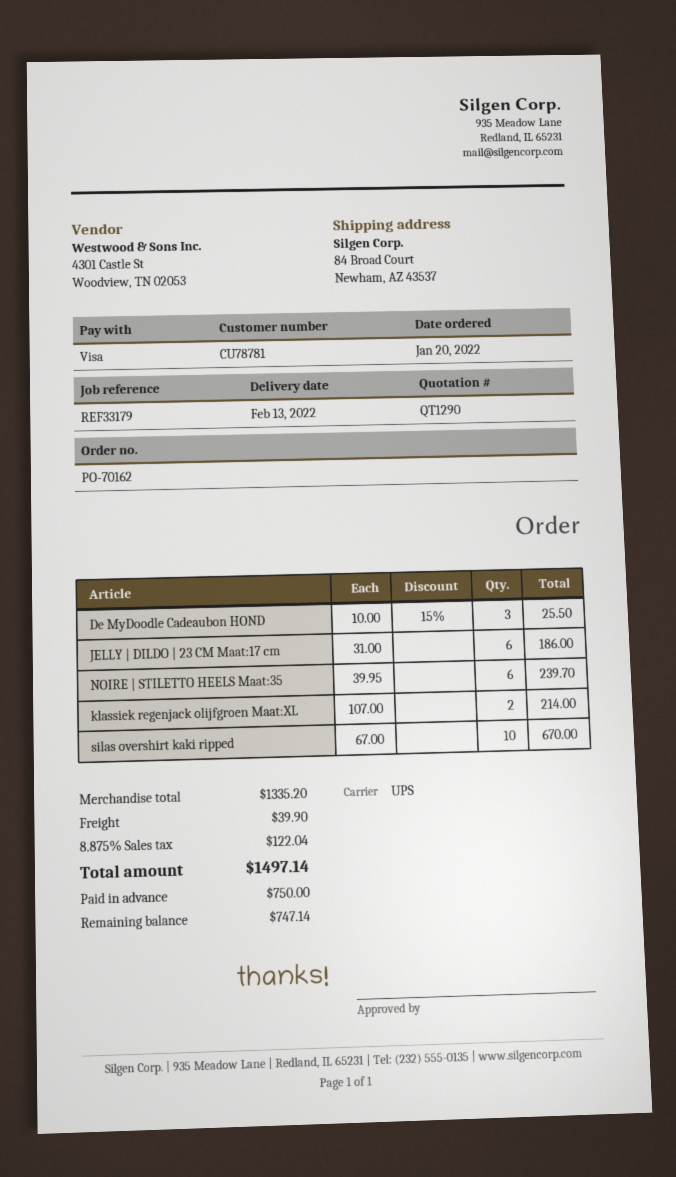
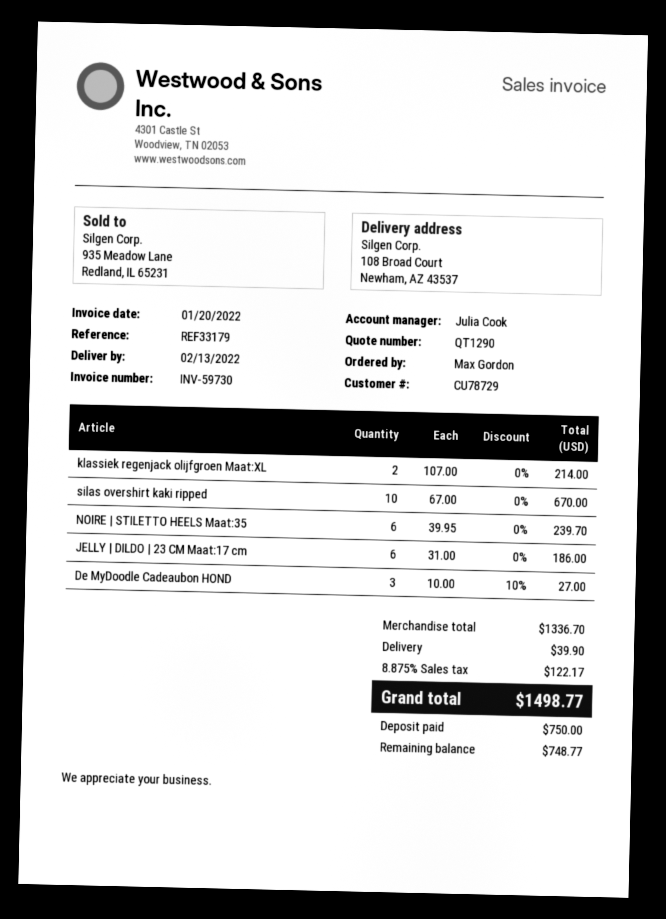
customer number: CU78781 -> CU78729
ship to: 84 Broad Court, Newham, AZ 43537 -> 108 Broad Court, Newham, AZ 43537
De MyDoodle Cadeaubon HOND: 3 x 10.00 - 15% = 25.50 -> 3 x 10.00 - 10% = 27.00
subtotal: 1335.20 -> 1336.70
tax: 8.875% = 122.04 -> 8.875% = 122.17
total: 1497.14 -> 1498.77
balance: 747.14 -> 748.77

